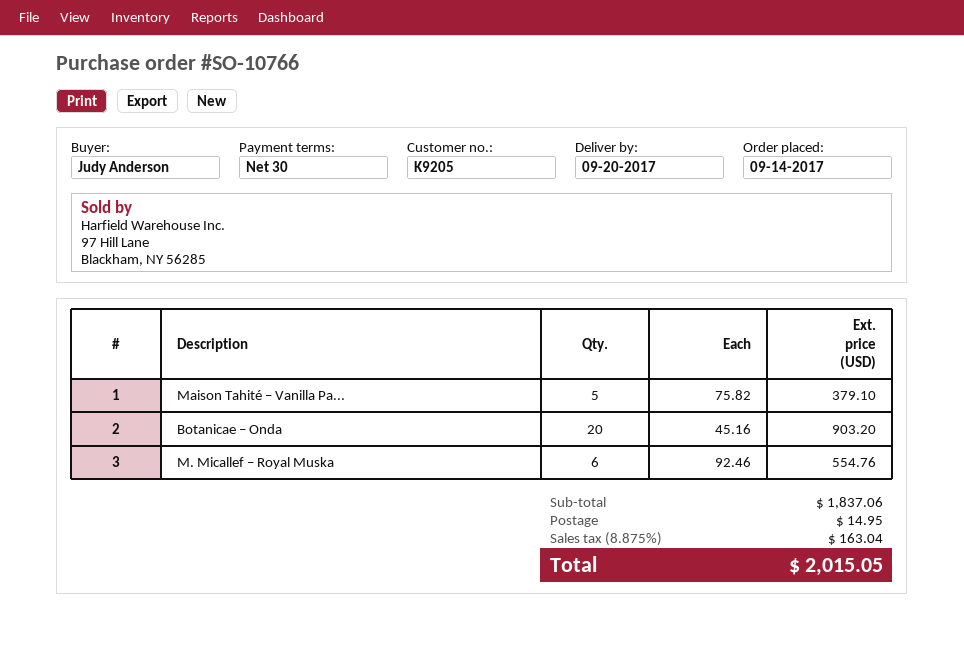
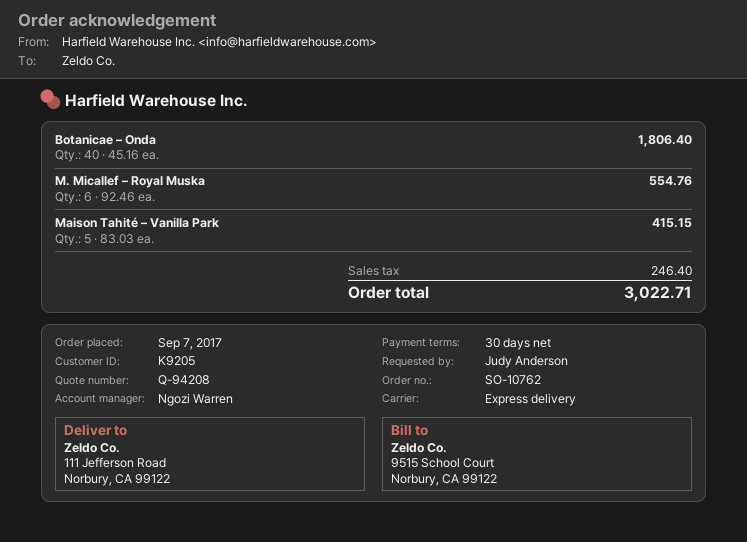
order number: SO-10766 -> SO-10762
order date: 2017-09-14 -> 2017-09-07
Maison Tahité – Vanilla Pa...: 5 x 75.82 = 379.10 -> 5 x 83.03 = 415.15
Botanicae – Onda: 20 x 45.16 = 903.20 -> 40 x 45.16 = 1806.40
shipping: 14.95 -> none
tax: 163.04 -> 246.40
total: 2015.05 -> 3022.71

